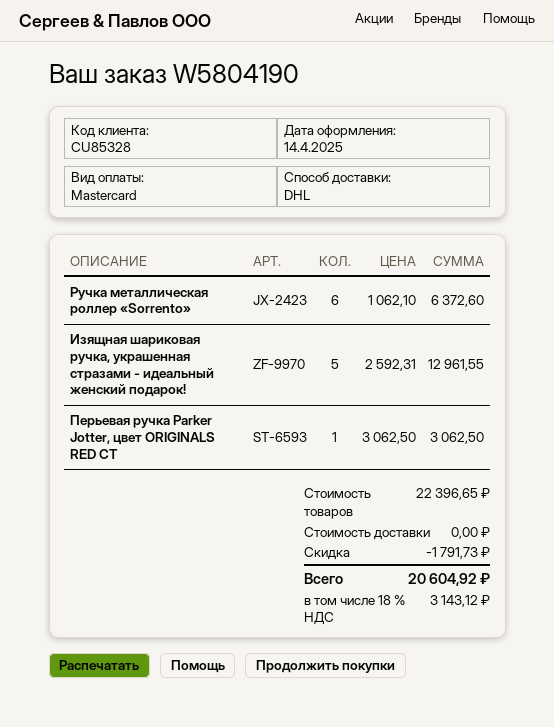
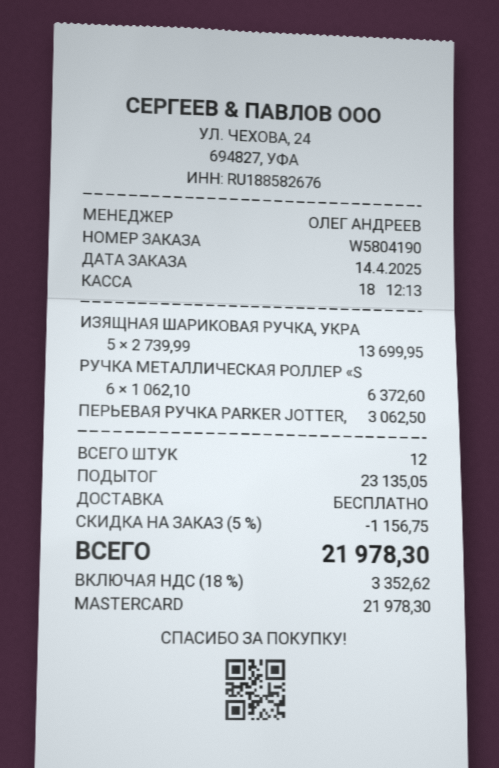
Изящная шариковая ручка, украшенная стразами - идеальный женский подарок!: 5 x 2592.31 = 12961.55 -> 5 x 2739.99 = 13699.95
subtotal: 22396.65 -> 23135.05
discount: 1791.73 -> 1156.75
tax: 18% = 3143.12 -> 18% = 3352.62
total: 20604.92 -> 21978.30

